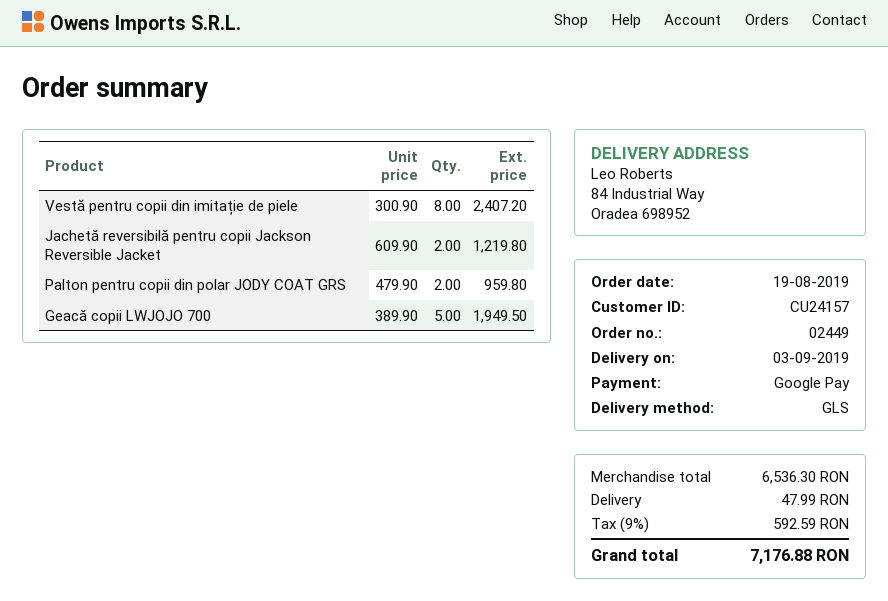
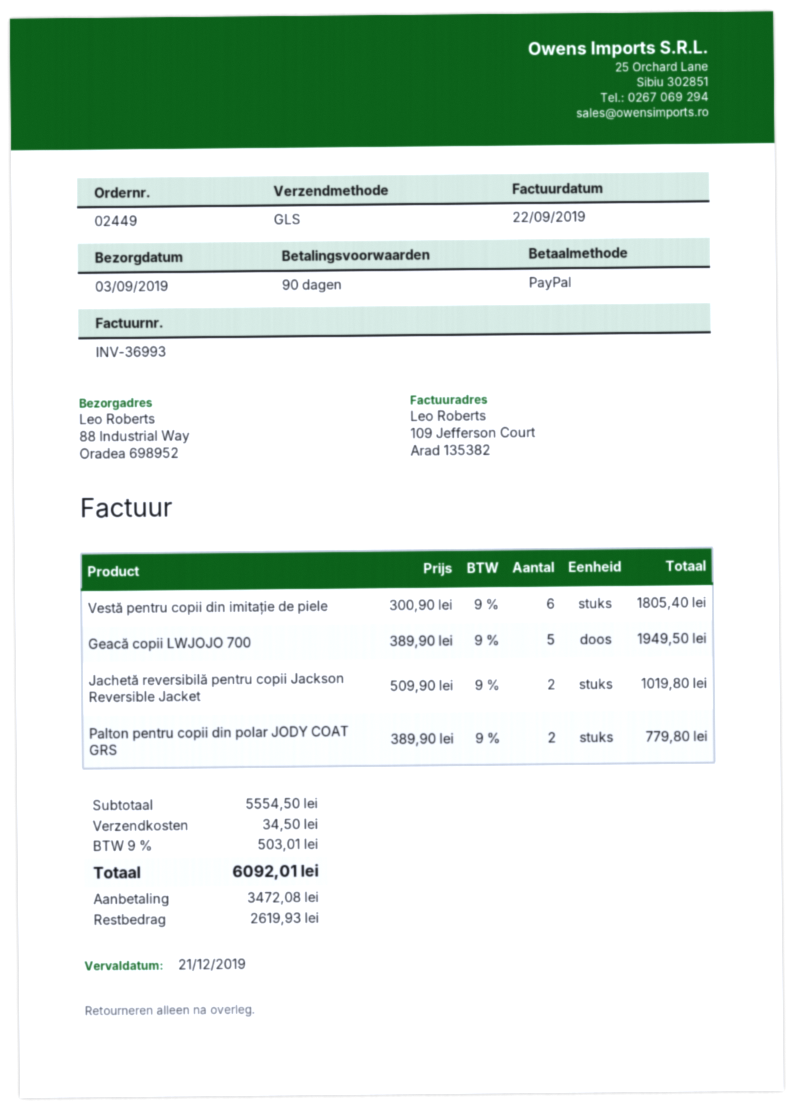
payment method: Google Pay -> PayPal
ship to: 84 Industrial Way, Oradea 698952 -> 88 Industrial Way, Oradea 698952
Vestă pentru copii din imitație de piele: 8 x 300.90 = 2407.20 -> 6 x 300.90 = 1805.40
Jachetă reversibilă pentru copii Jackson Reversible Jacket: 2 x 609.90 = 1219.80 -> 2 x 509.90 = 1019.80
Palton pentru copii din polar JODY COAT GRS: 2 x 479.90 = 959.80 -> 2 x 389.90 = 779.80
subtotal: 6536.30 -> 5554.50
shipping: 47.99 -> 34.50
tax: 9% = 592.59 -> 9% = 503.01
total: 7176.88 -> 6092.01

